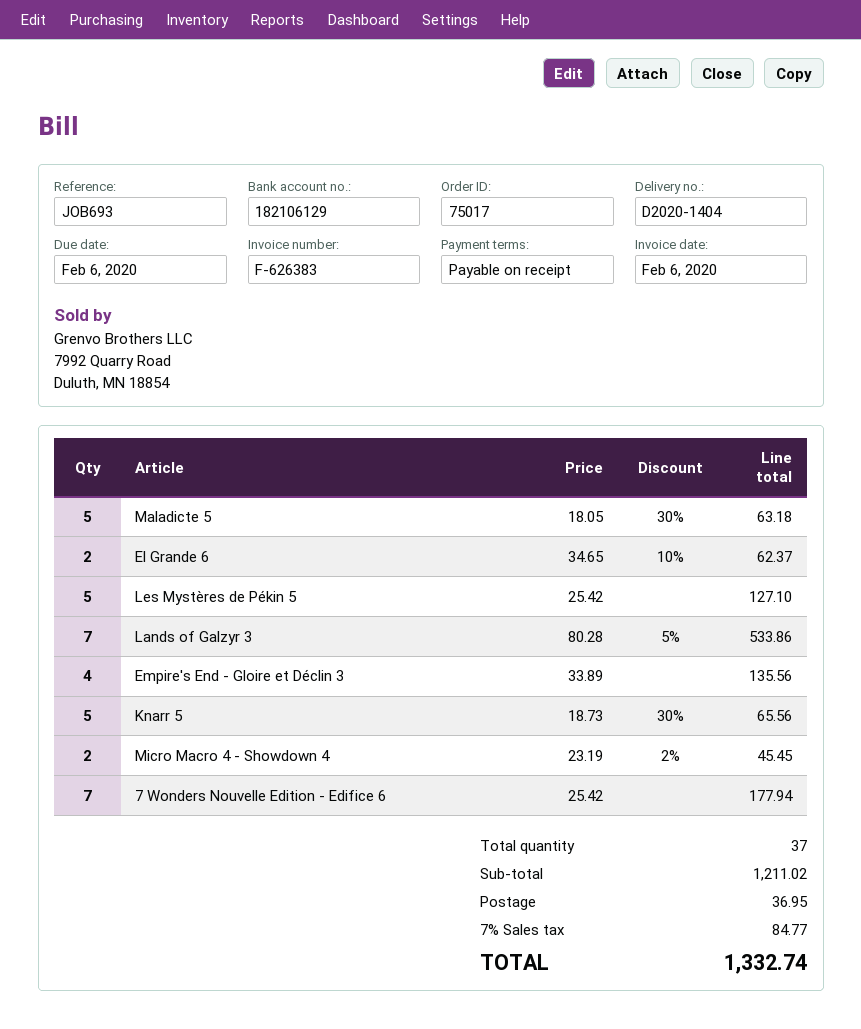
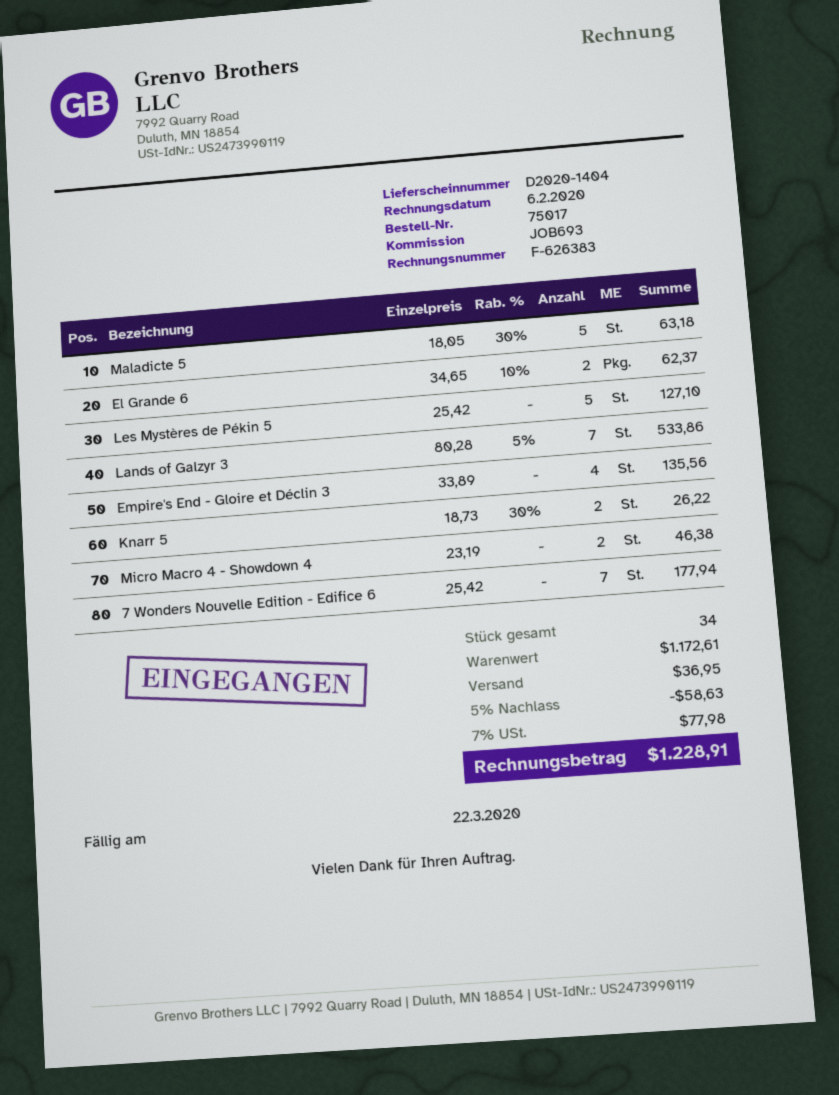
due date: 2020-02-06 -> 2020-03-22
Knarr 5: 5 x 18.73 - 30% = 65.56 -> 2 x 18.73 - 30% = 26.22
Micro Macro 4 - Showdown 4: 2 x 23.19 - 2% = 45.45 -> 2 x 23.19 = 46.38
total quantity: 37 -> 34
subtotal: 1211.02 -> 1172.61
discount: none -> 5% = 58.63
tax: 7% = 84.77 -> 7% = 77.98
total: 1332.74 -> 1228.91

